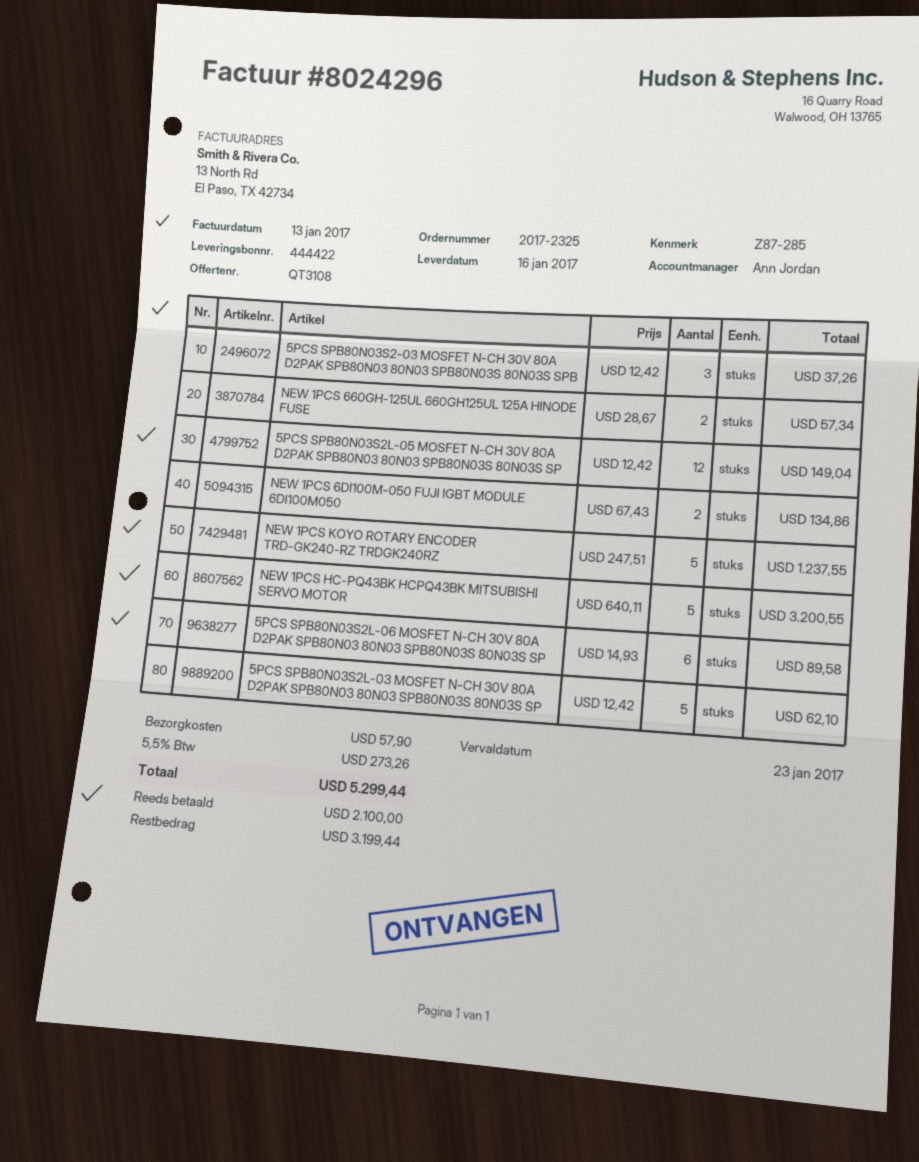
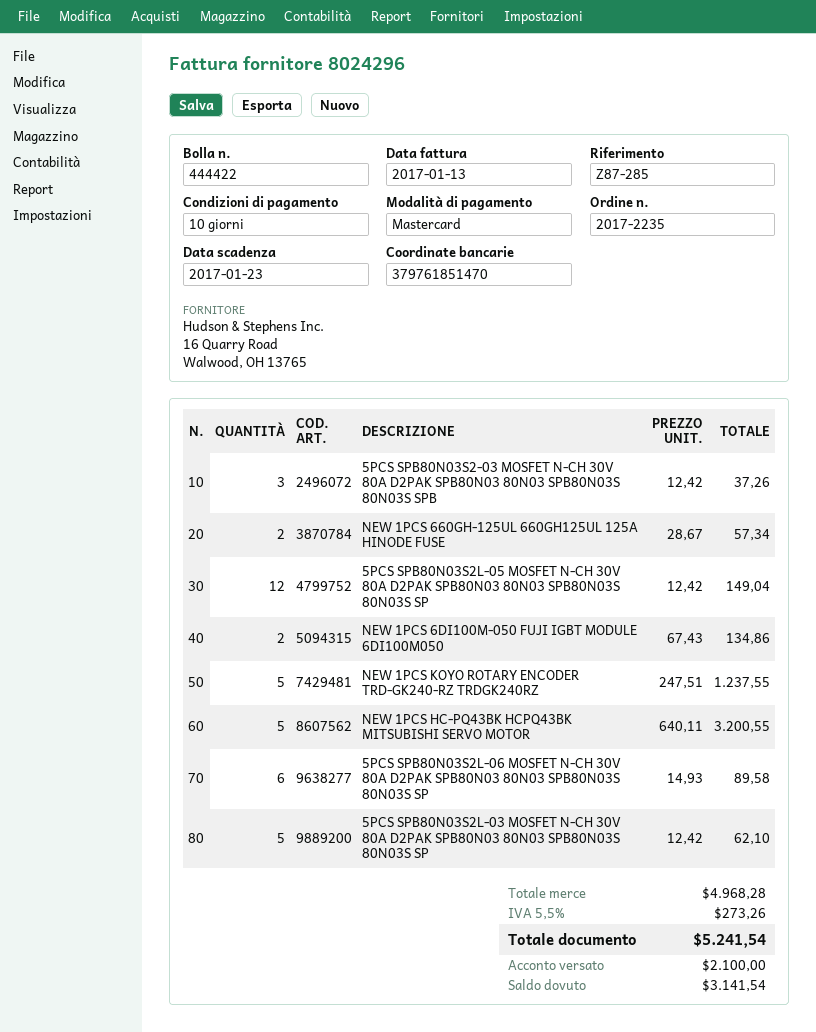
order number: 2017-2325 -> 2017-2235
shipping: 57.90 -> none
total: 5299.44 -> 5241.54
balance: 3199.44 -> 3141.54

